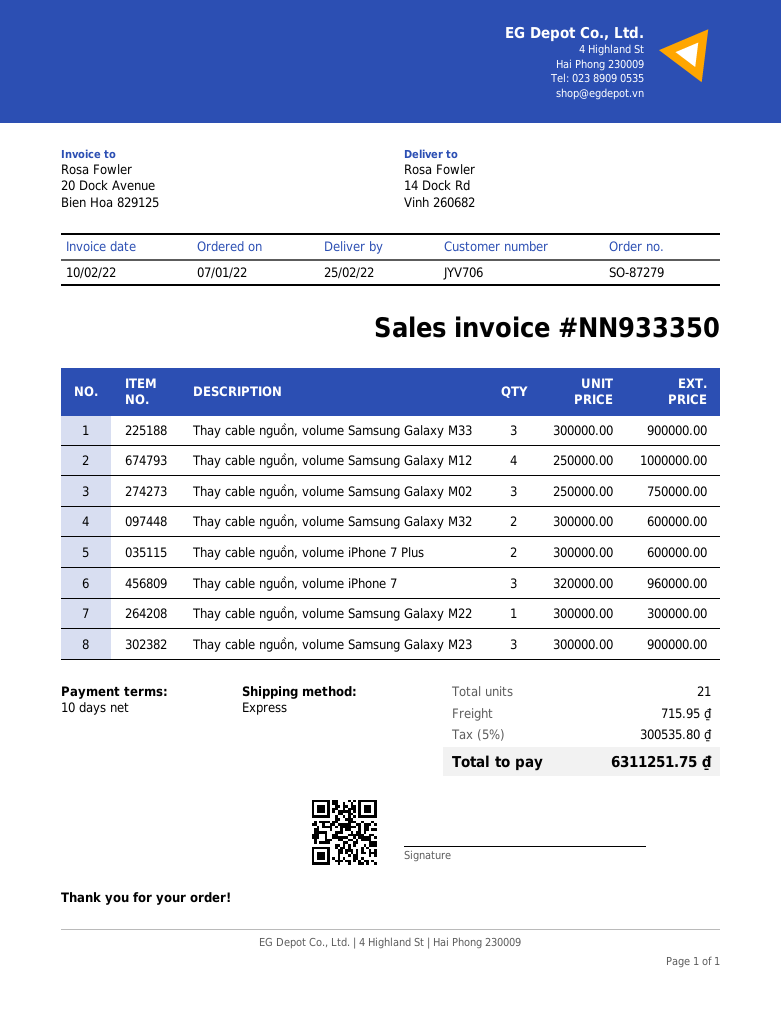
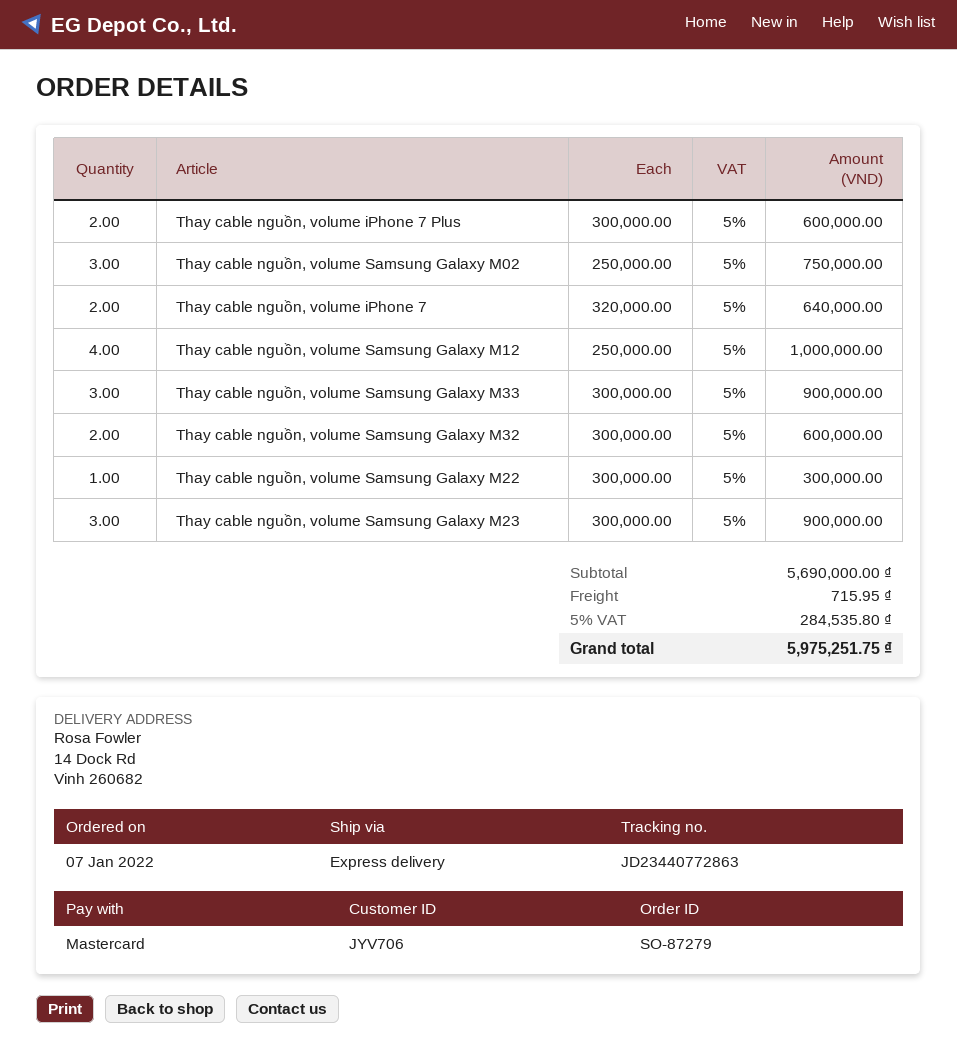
Thay cable nguồn, volume iPhone 7: 3 x 320000.00 = 960000.00 -> 2 x 320000.00 = 640000.00
tax: 5% = 300535.80 -> 5% = 284535.80
total: 6311251.75 -> 5975251.75

